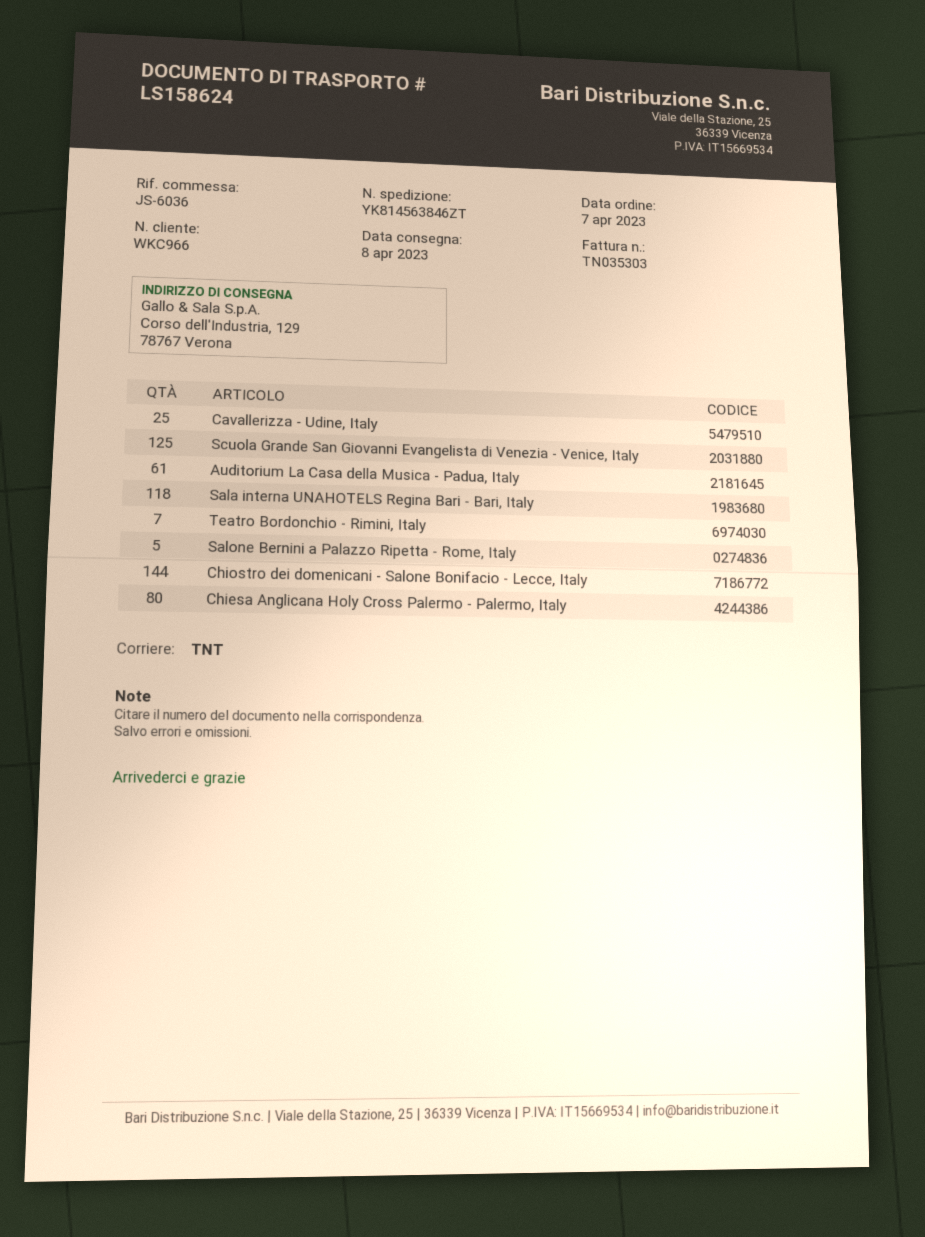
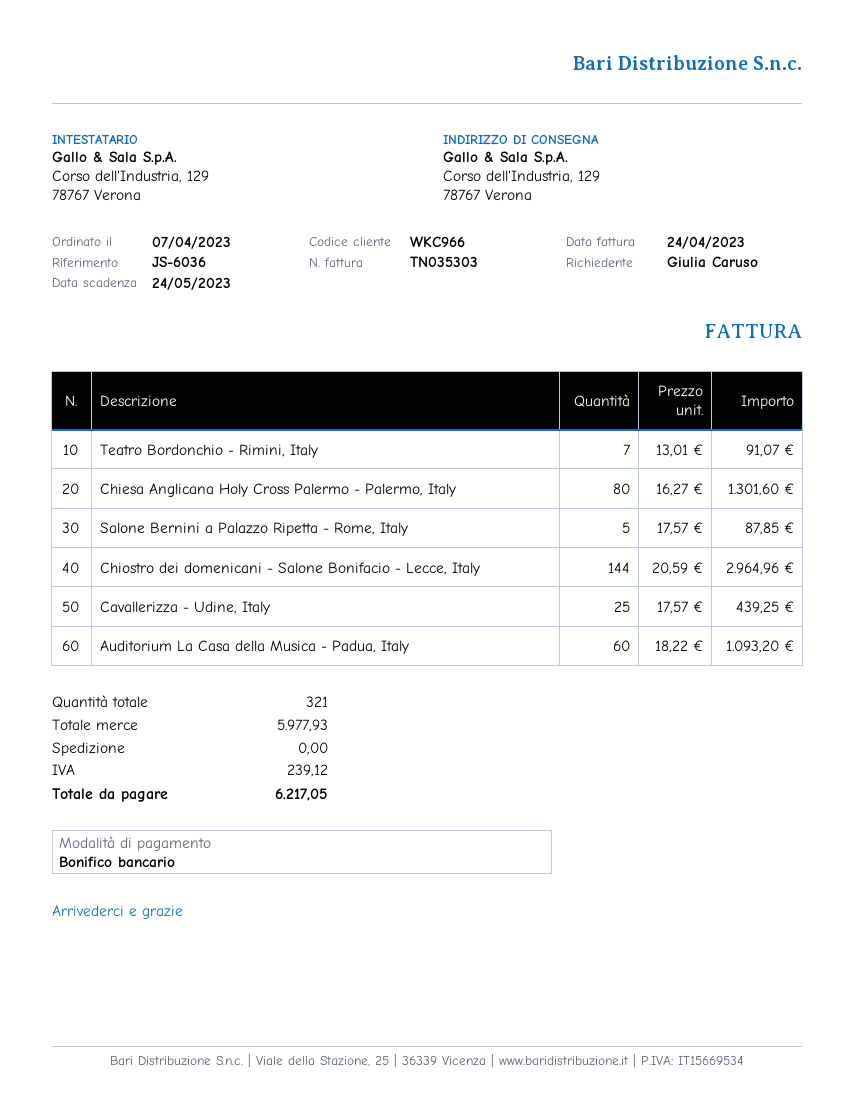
Scuola Grande San Giovanni Evangelista di Venezia - Venice, Italy: 125 -> none
Auditorium La Casa della Musica - Padua, Italy: 61 -> 60
Sala interna UNAHOTELS Regina Bari - Bari, Italy: 118 -> none

